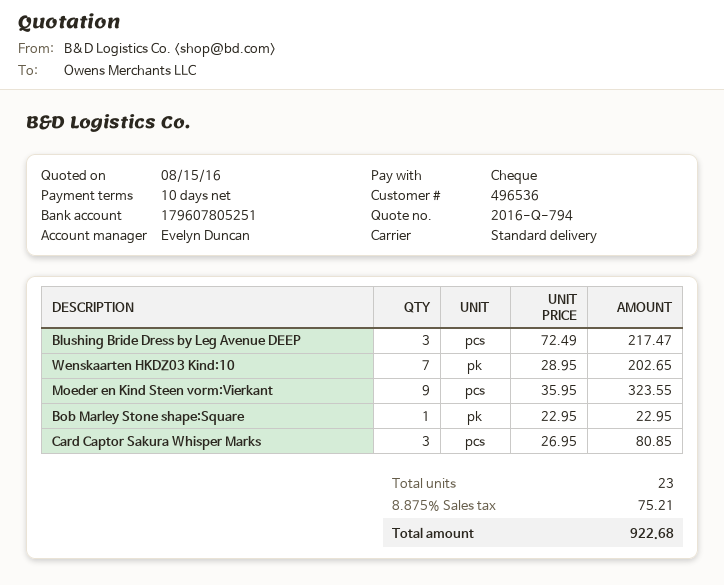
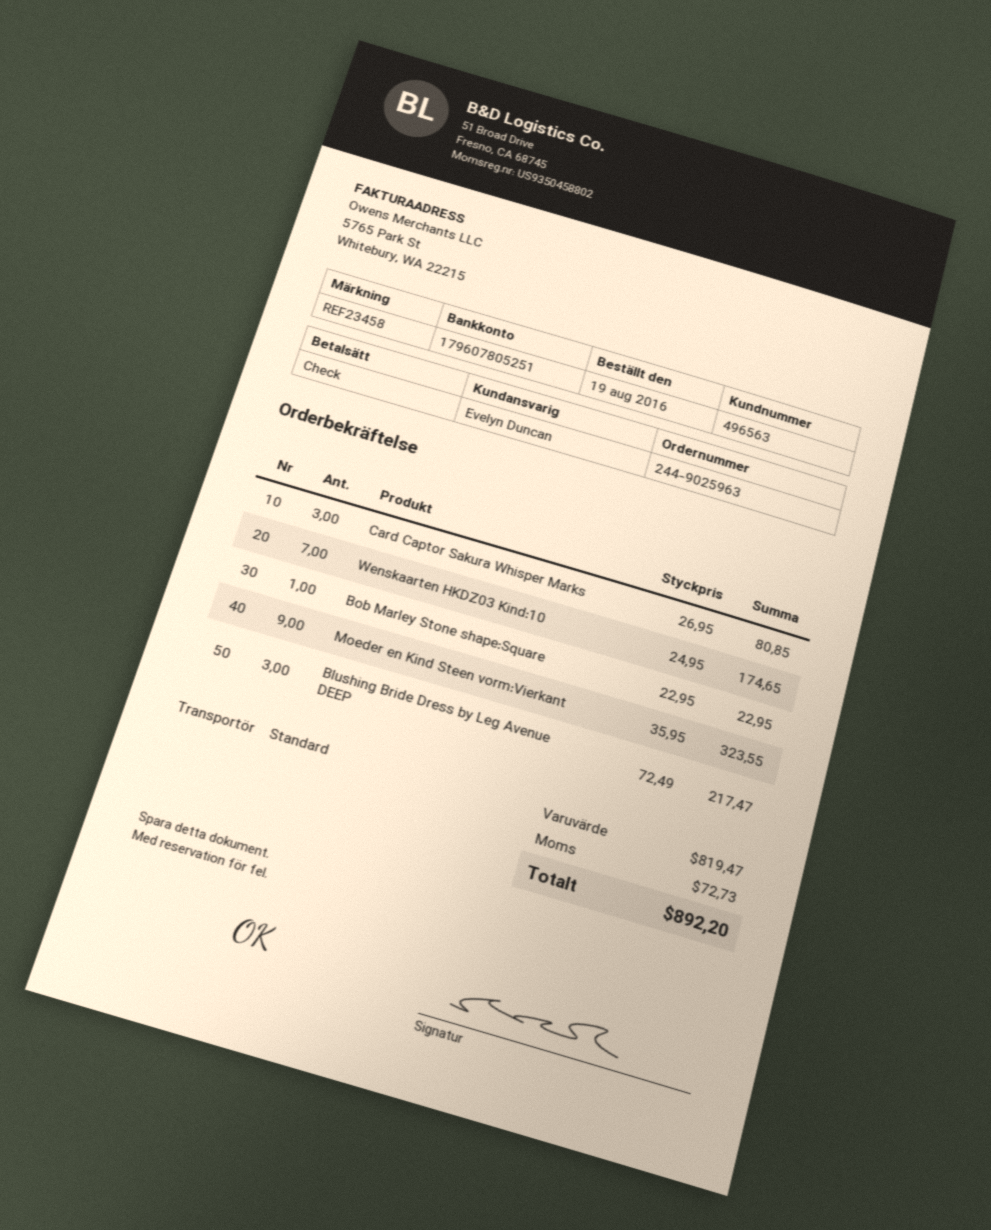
customer number: 496536 -> 496563
Wenskaarten HKDZ03 Kind:10: 7 x 28.95 = 202.65 -> 7 x 24.95 = 174.65
tax: 75.21 -> 72.73
total: 922.68 -> 892.20

